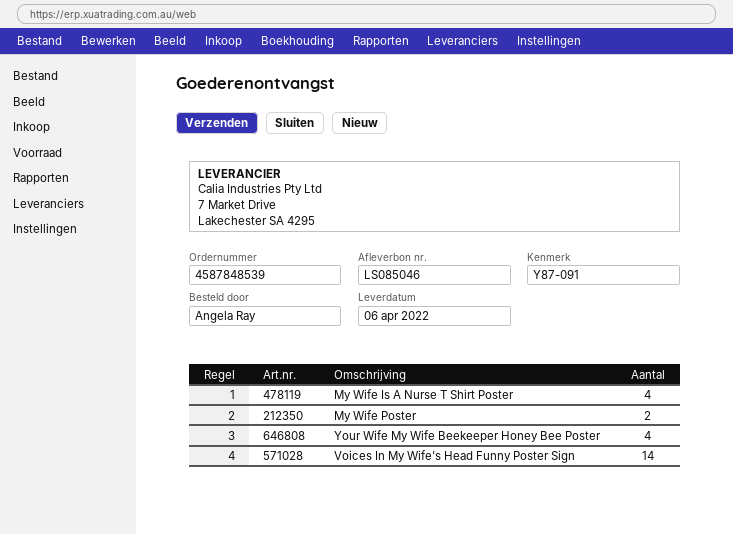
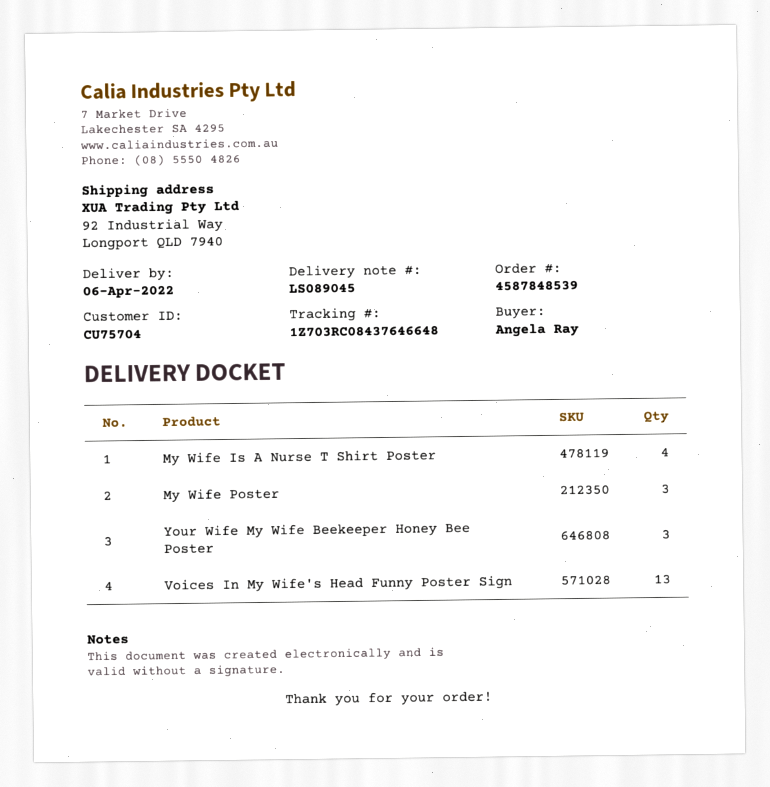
delivery note number: LS085046 -> LS089045
My Wife Poster: 2 -> 3
Your Wife My Wife Beekeeper Honey Bee Poster: 4 -> 3
Voices In My Wife's Head Funny Poster Sign: 14 -> 13

